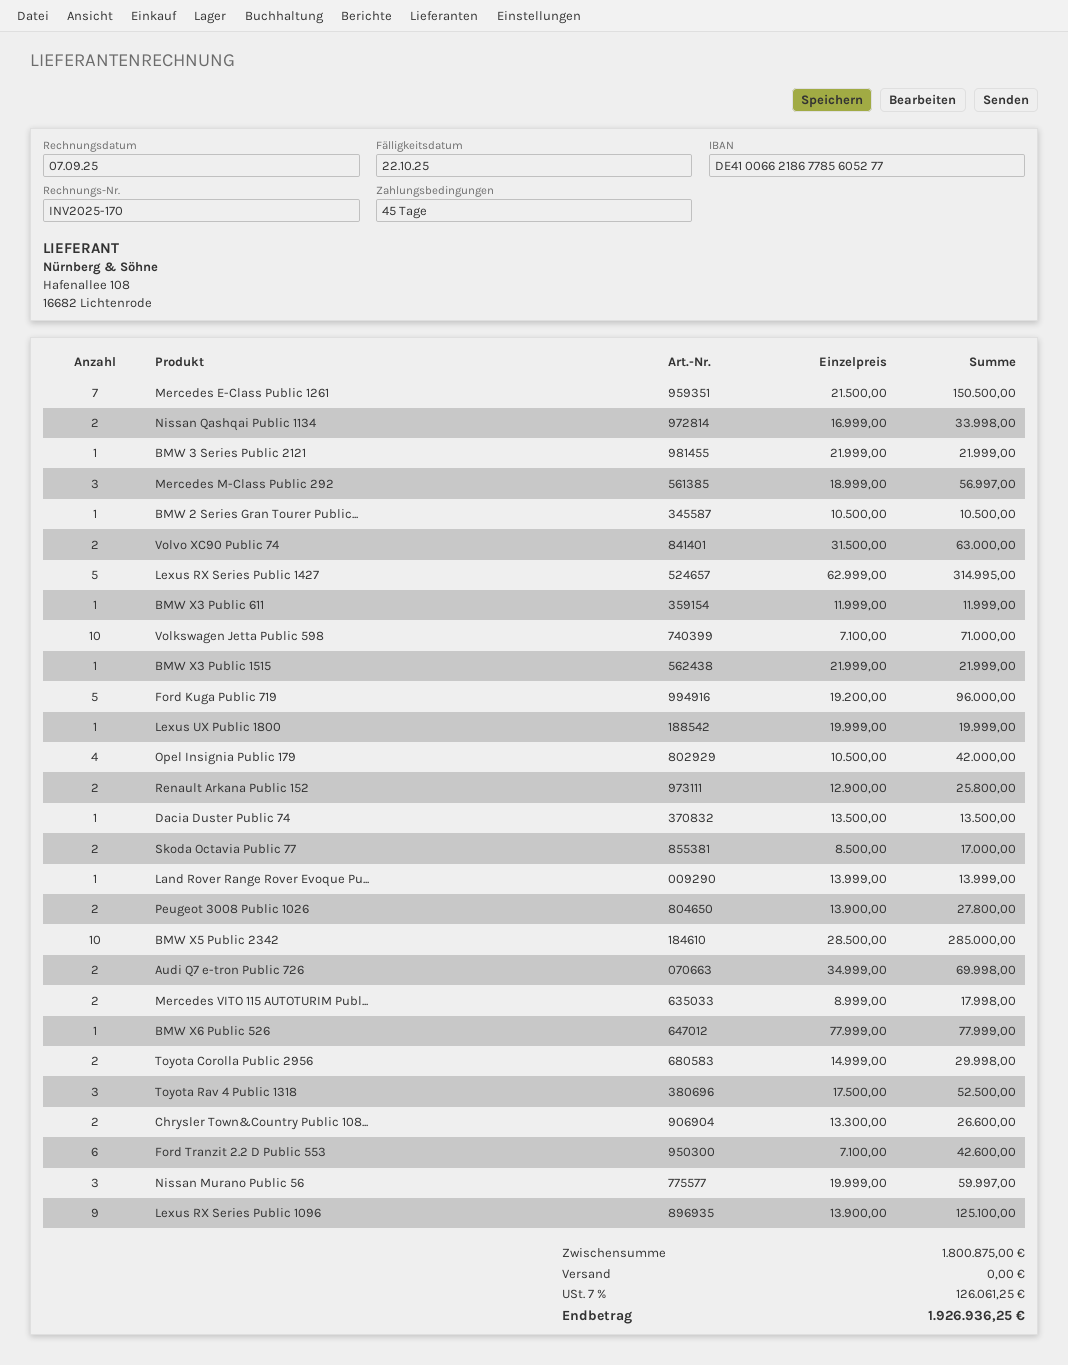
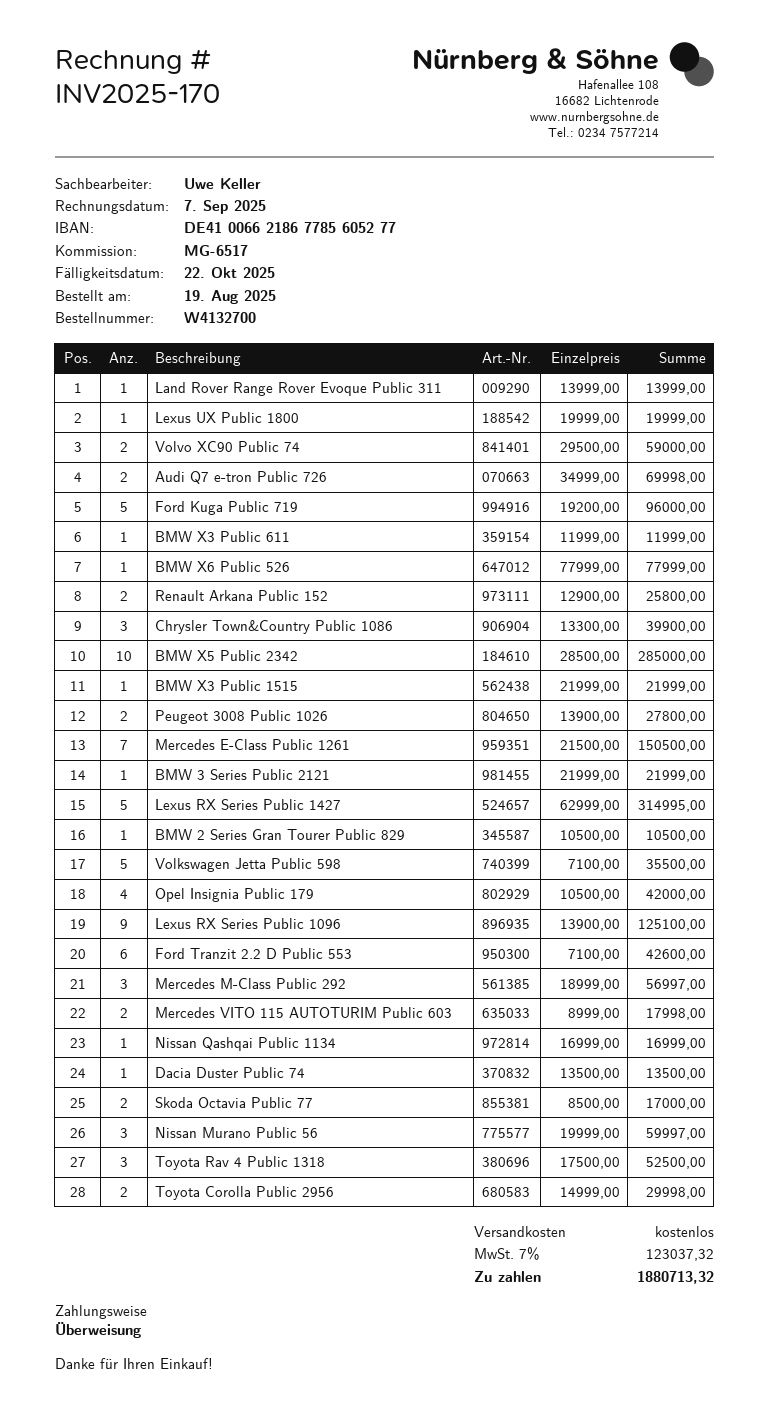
Nissan Qashqai Public 1134: 2 x 16999.00 = 33998.00 -> 1 x 16999.00 = 16999.00
Volvo XC90 Public 74: 2 x 31500.00 = 63000.00 -> 2 x 29500.00 = 59000.00
Volkswagen Jetta Public 598: 10 x 7100.00 = 71000.00 -> 5 x 7100.00 = 35500.00
Chrysler Town&Country Public 108...: 2 x 13300.00 = 26600.00 -> 3 x 13300.00 = 39900.00
tax: 7% = 126061.25 -> 7% = 123037.32
total: 1926936.25 -> 1880713.32

